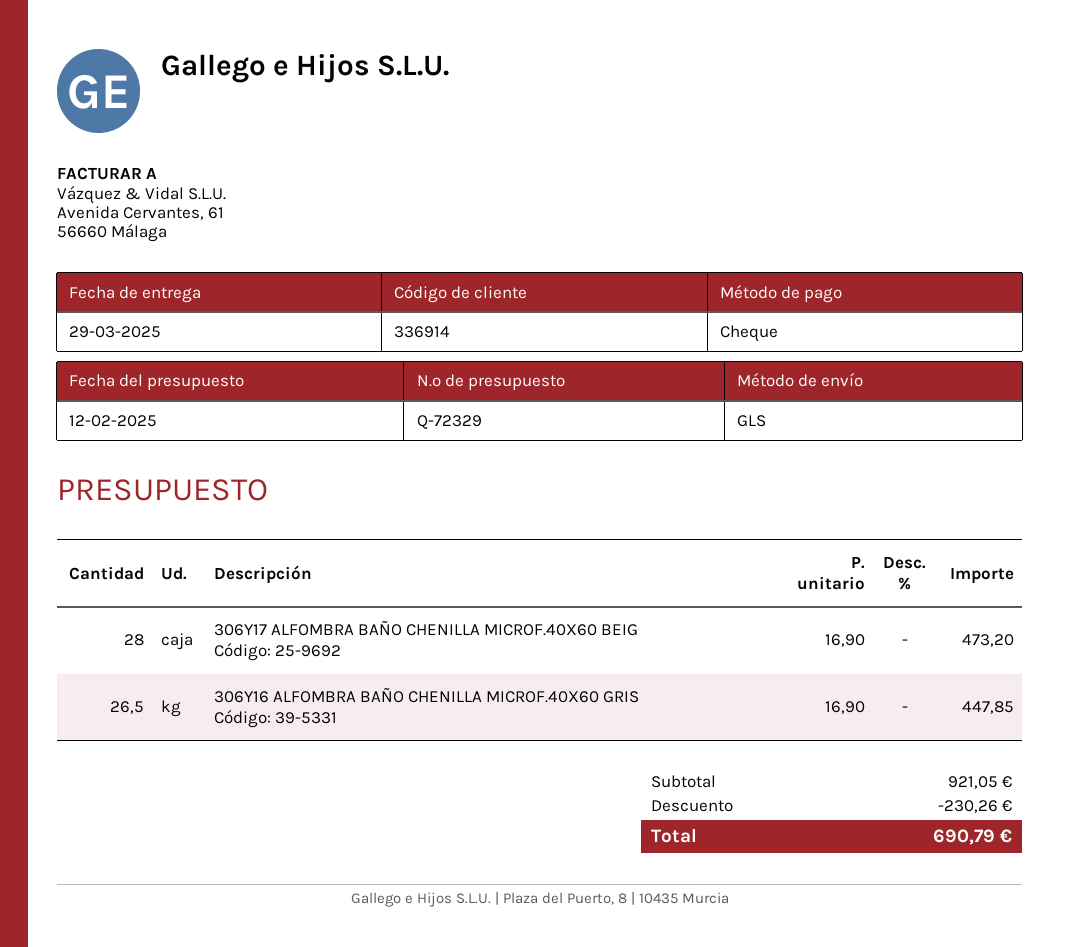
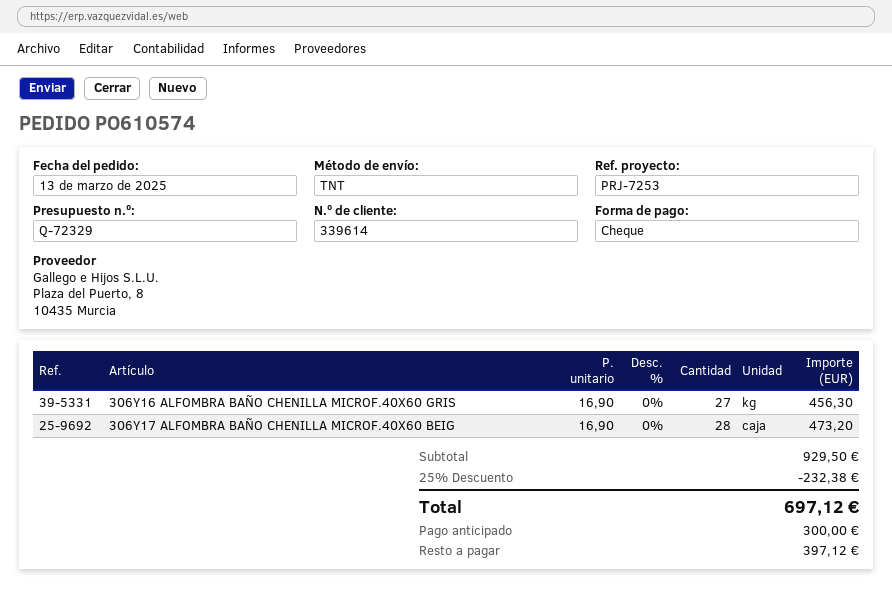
customer number: 336914 -> 339614
shipping method: GLS -> TNT
306Y16 ALFOMBRA BAÑO CHENILLA MICROF.40X60 GRIS: 26.5 x 16.90 = 447.85 -> 27 x 16.90 = 456.30
subtotal: 921.05 -> 929.50
discount: 230.26 -> 232.38
total: 690.79 -> 697.12

